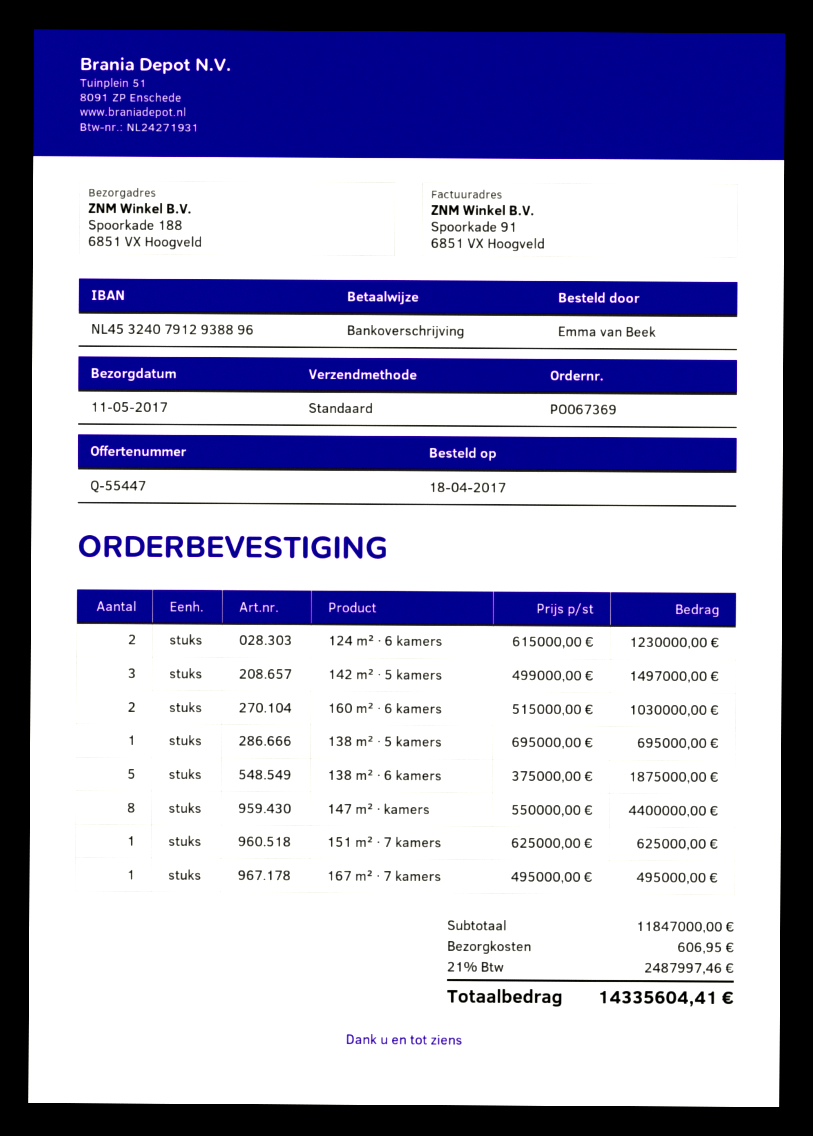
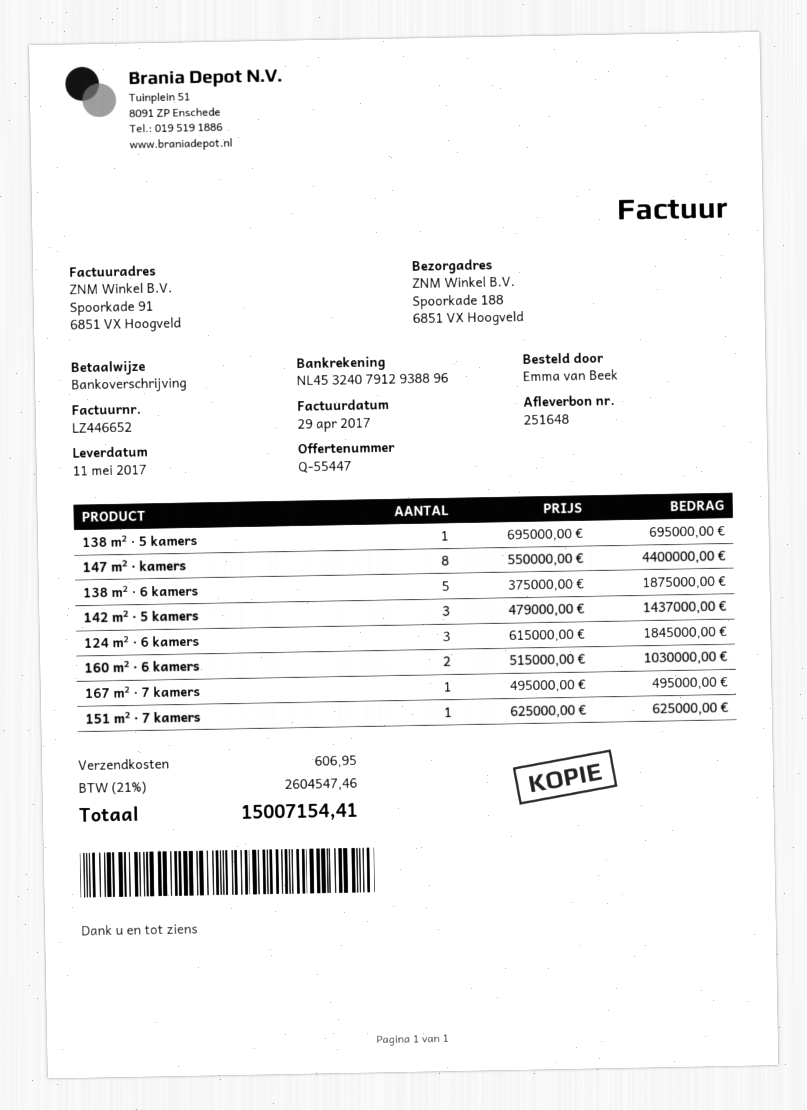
124 m² · 6 kamers: 2 x 615000.00 = 1230000.00 -> 3 x 615000.00 = 1845000.00
142 m² · 5 kamers: 3 x 499000.00 = 1497000.00 -> 3 x 479000.00 = 1437000.00
tax: 21% = 2487997.46 -> 21% = 2604547.46
total: 14335604.41 -> 15007154.41

